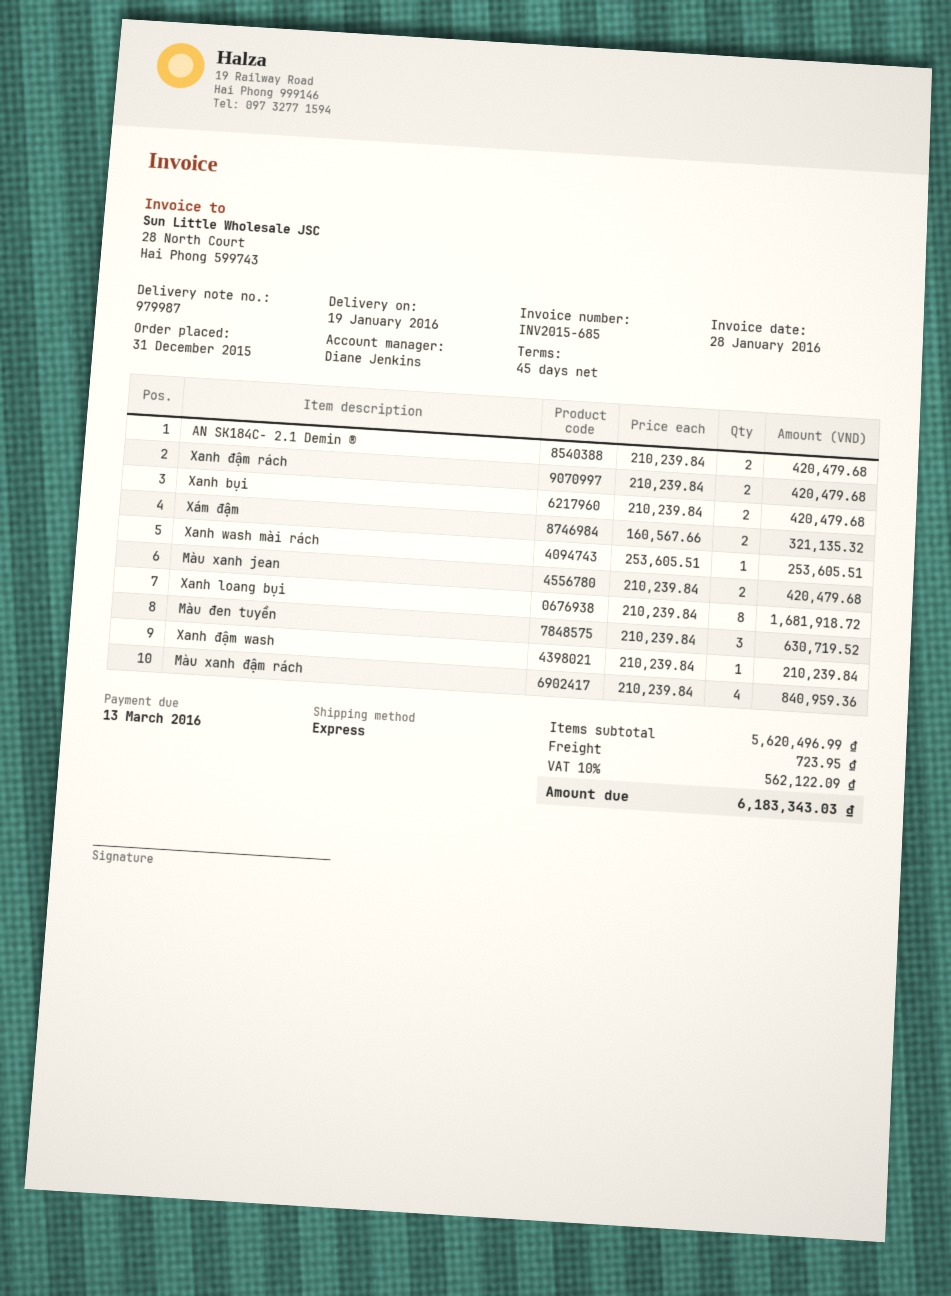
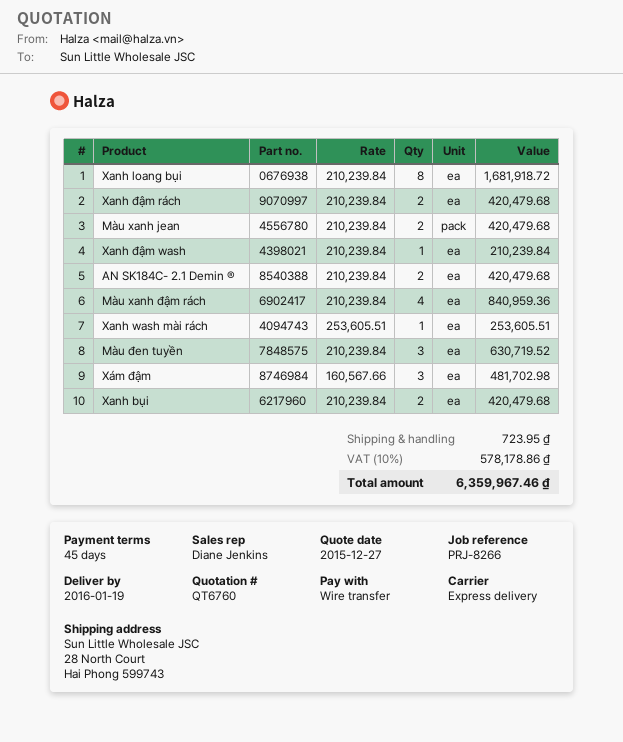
Xám đậm: 2 x 160567.66 = 321135.32 -> 3 x 160567.66 = 481702.98
tax: 10% = 562122.09 -> 10% = 578178.86
total: 6183343.03 -> 6359967.46

